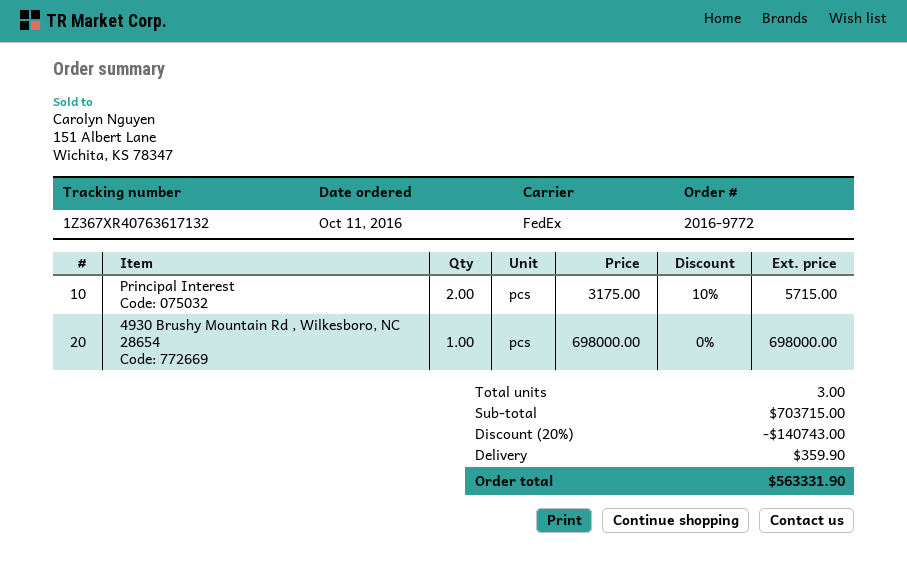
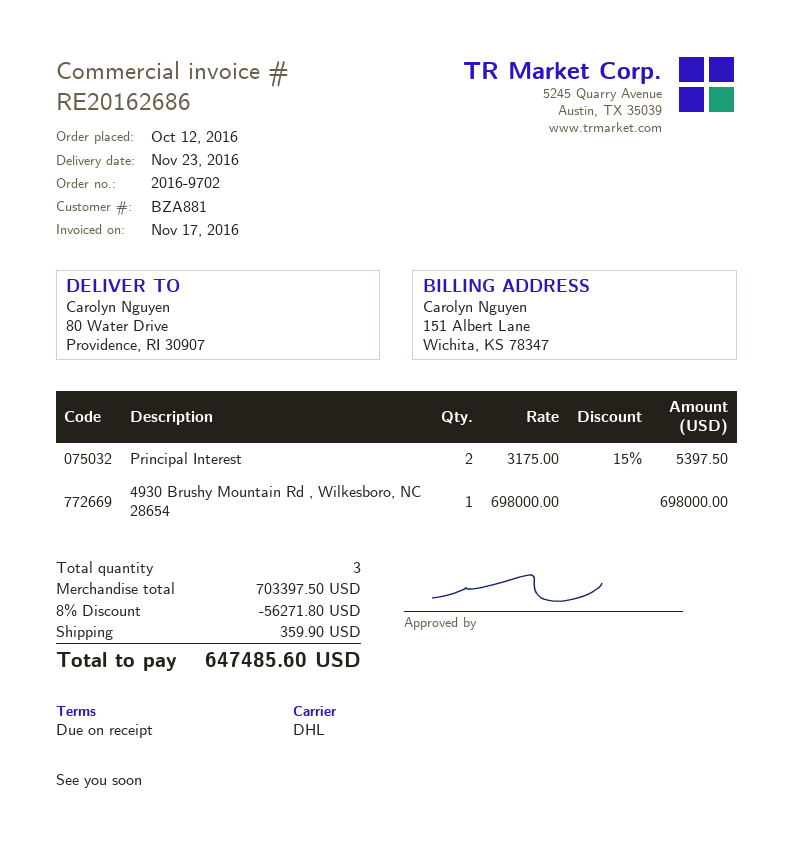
order number: 2016-9772 -> 2016-9702
order date: 2016-10-11 -> 2016-10-12
shipping method: FedEx -> DHL
Principal Interest: 2 x 3175.00 - 10% = 5715.00 -> 2 x 3175.00 - 15% = 5397.50
subtotal: 703715.00 -> 703397.50
discount: 20% = 140743.00 -> 8% = 56271.80
total: 563331.90 -> 647485.60

